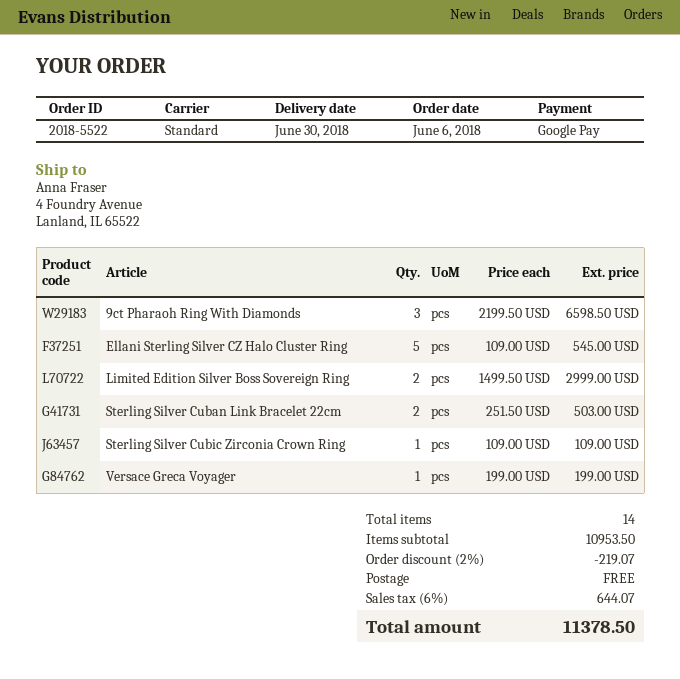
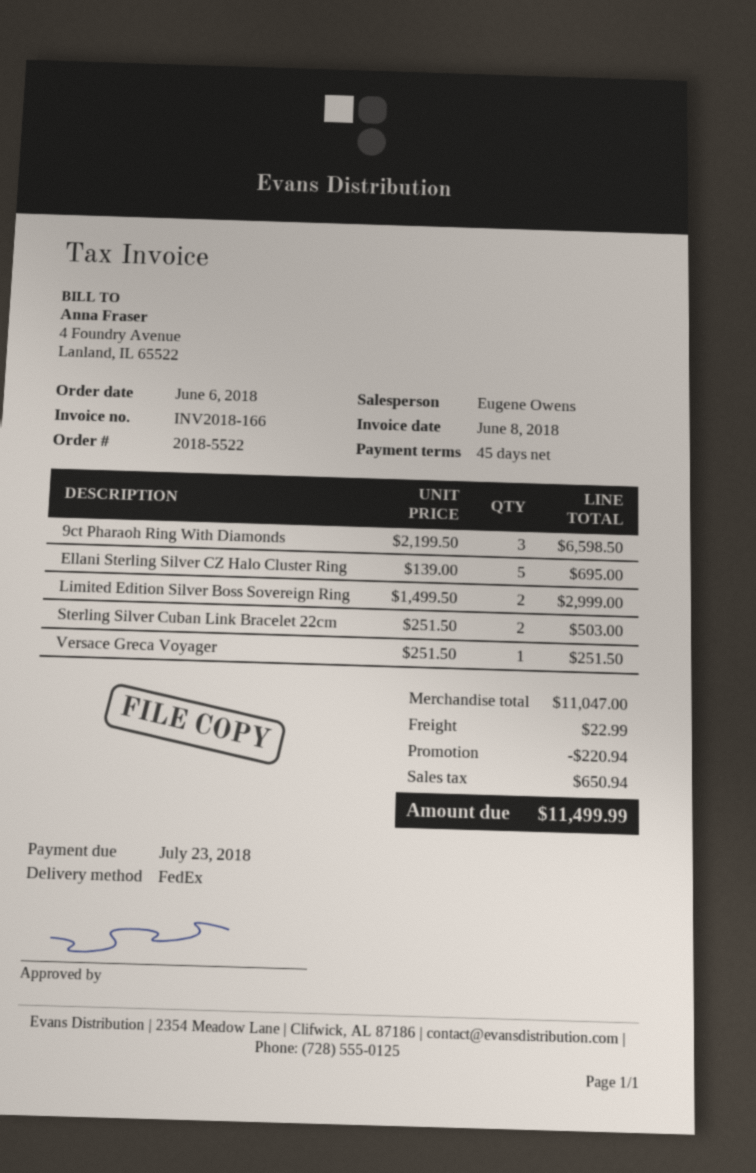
shipping method: standard -> FedEx
Ellani Sterling Silver CZ Halo Cluster Ring: 5 x 109.00 = 545.00 -> 5 x 139.00 = 695.00
Sterling Silver Cubic Zirconia Crown Ring: 1 x 109.00 = 109.00 -> none
Versace Greca Voyager: 1 x 199.00 = 199.00 -> 1 x 251.50 = 251.50
subtotal: 10953.50 -> 11047.00
discount: 219.07 -> 220.94
shipping: 0.00 -> 22.99
tax: 644.07 -> 650.94
total: 11378.50 -> 11499.99

